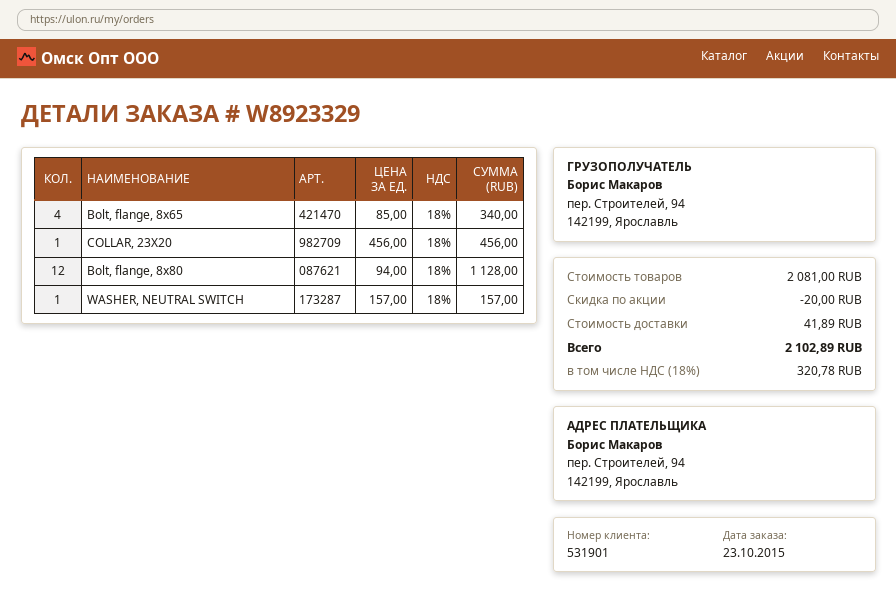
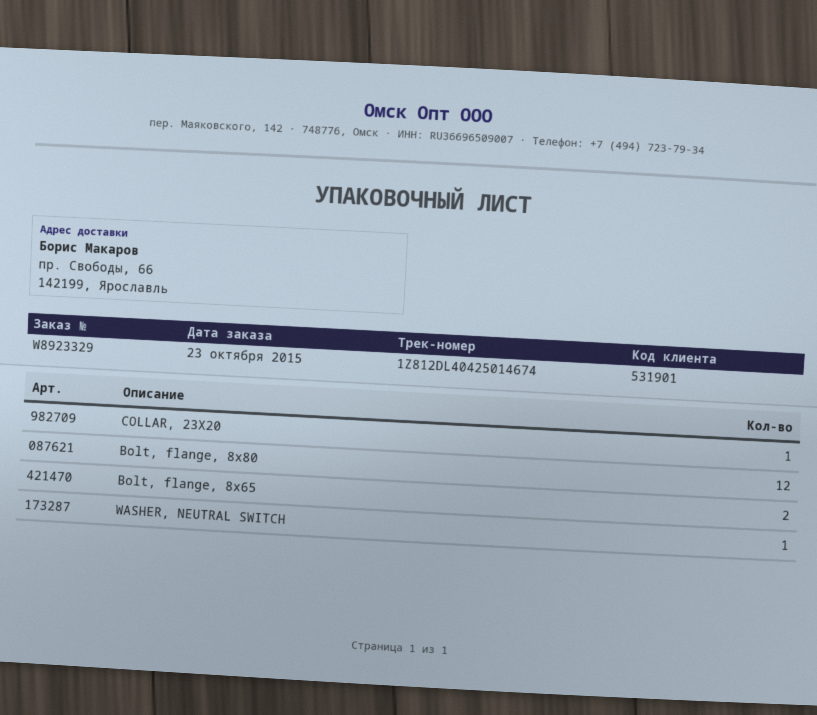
ship to: пер. Строителей, 94, 142199, Ярославль -> пр. Свободы, 66, 142199, Ярославль
Bolt, flange, 8x65: 4 -> 2

